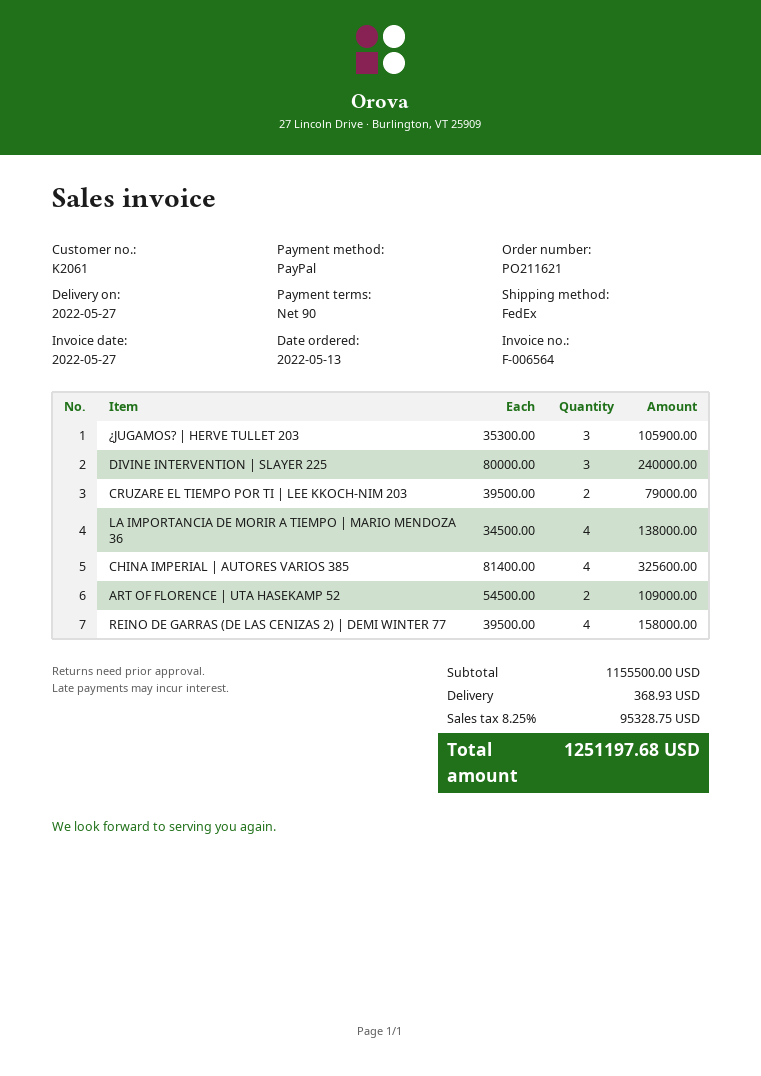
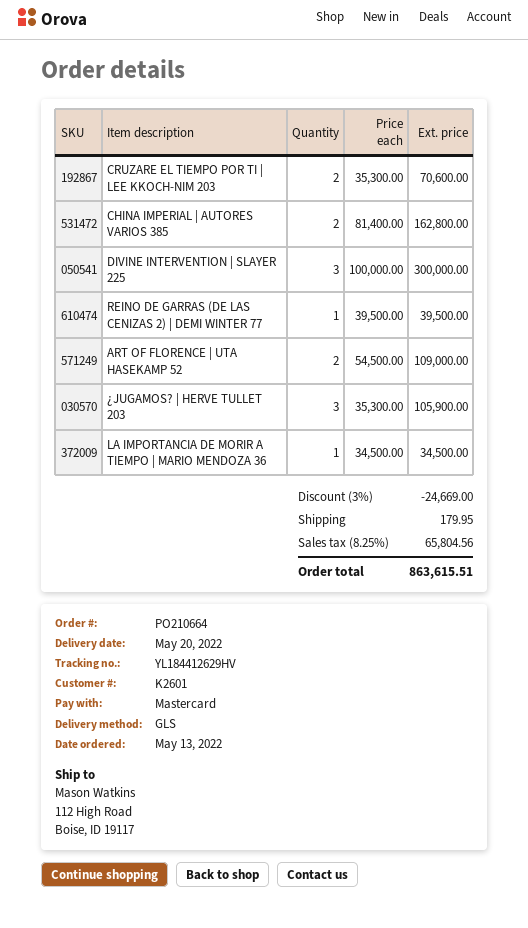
order number: PO211621 -> PO210664
delivery date: 2022-05-27 -> 2022-05-20
customer number: K2061 -> K2601
payment method: PayPal -> Mastercard
shipping method: FedEx -> GLS
DIVINE INTERVENTION | SLAYER 225: 3 x 80000.00 = 240000.00 -> 3 x 100000.00 = 300000.00
CRUZARE EL TIEMPO POR TI | LEE KKOCH-NIM 203: 2 x 39500.00 = 79000.00 -> 2 x 35300.00 = 70600.00
LA IMPORTANCIA DE MORIR A TIEMPO | MARIO MENDOZA 36: 4 x 34500.00 = 138000.00 -> 1 x 34500.00 = 34500.00
CHINA IMPERIAL | AUTORES VARIOS 385: 4 x 81400.00 = 325600.00 -> 2 x 81400.00 = 162800.00
REINO DE GARRAS (DE LAS CENIZAS 2) | DEMI WINTER 77: 4 x 39500.00 = 158000.00 -> 1 x 39500.00 = 39500.00
discount: none -> 3% = 24669.00
shipping: 368.93 -> 179.95
tax: 8.25% = 95328.75 -> 8.25% = 65804.56
total: 1251197.68 -> 863615.51

